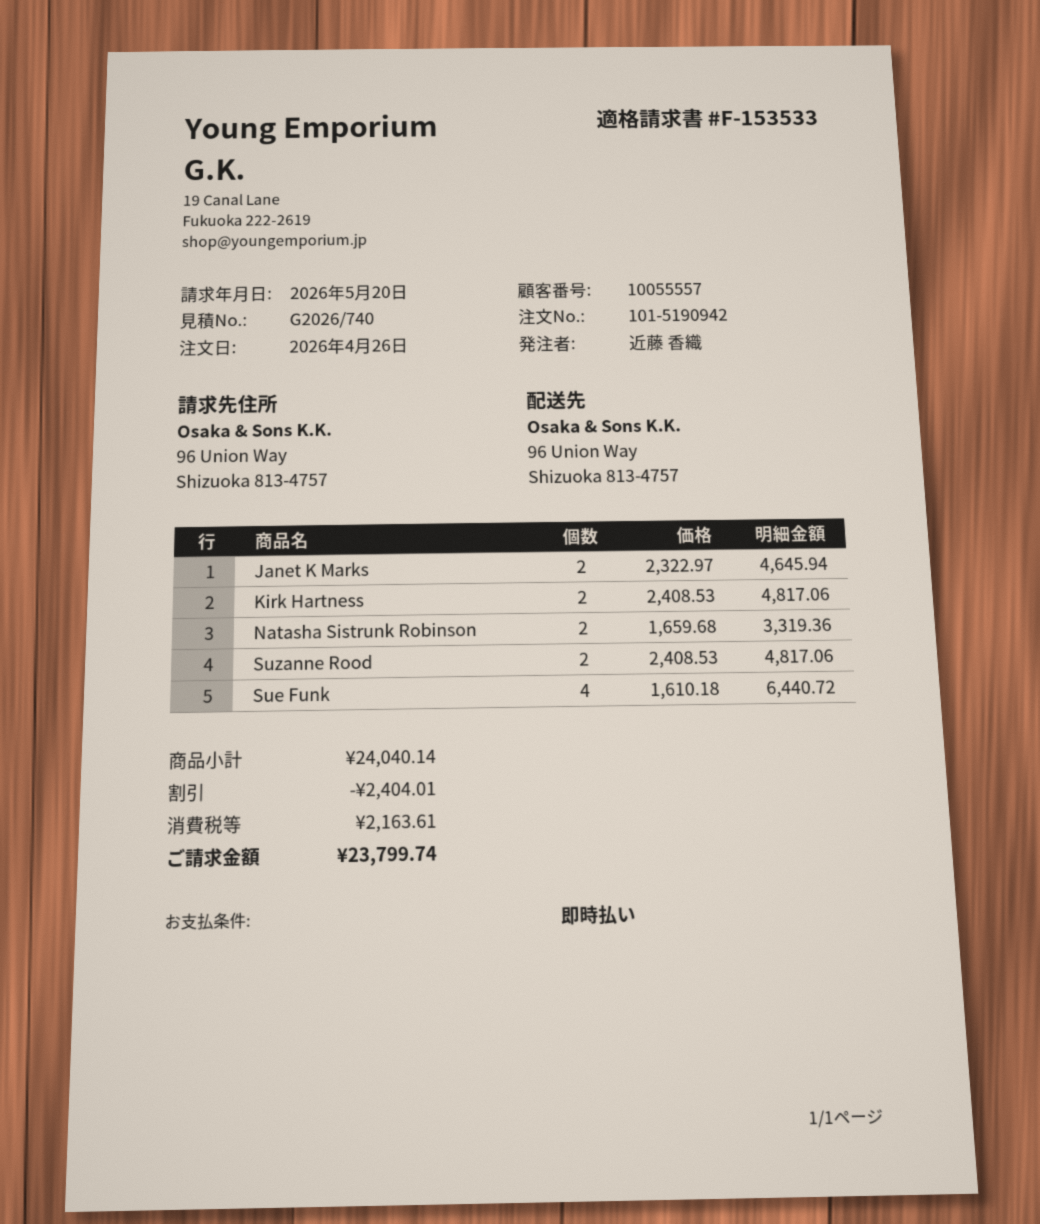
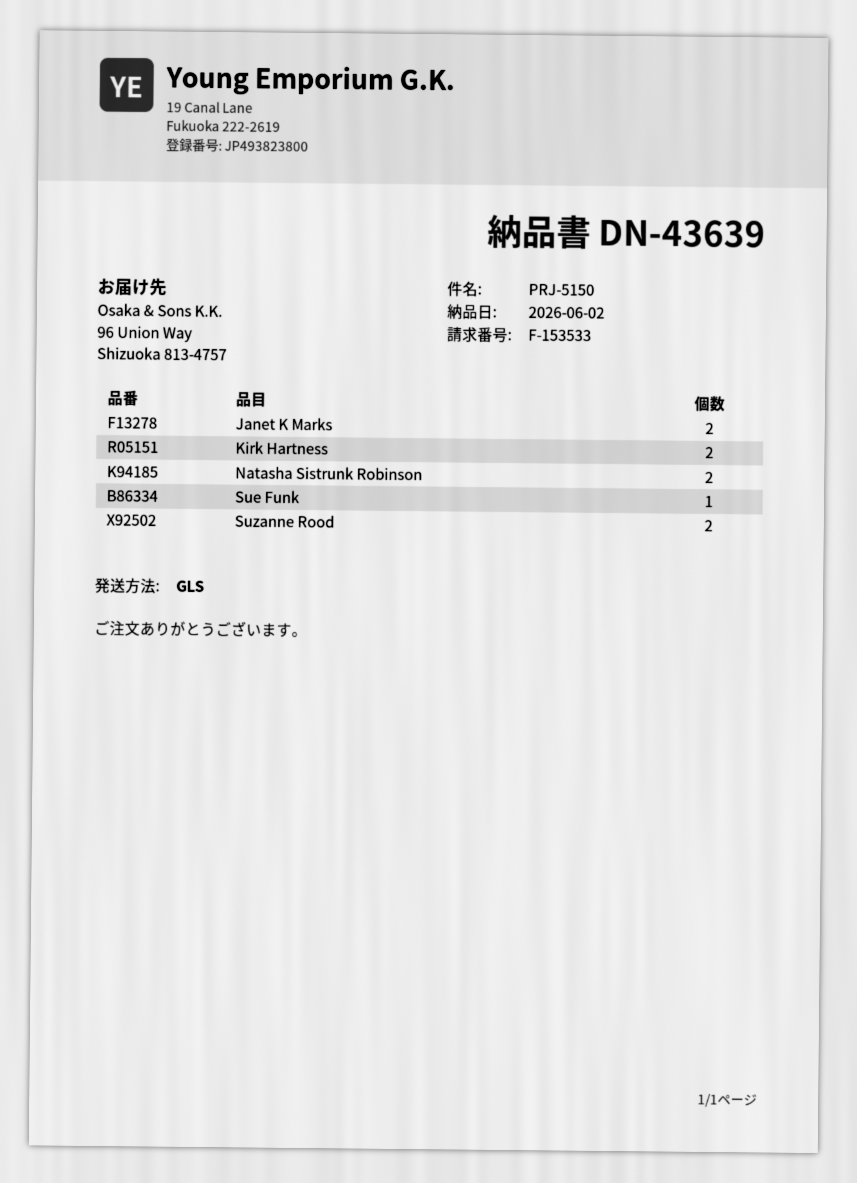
Sue Funk: 4 -> 1

